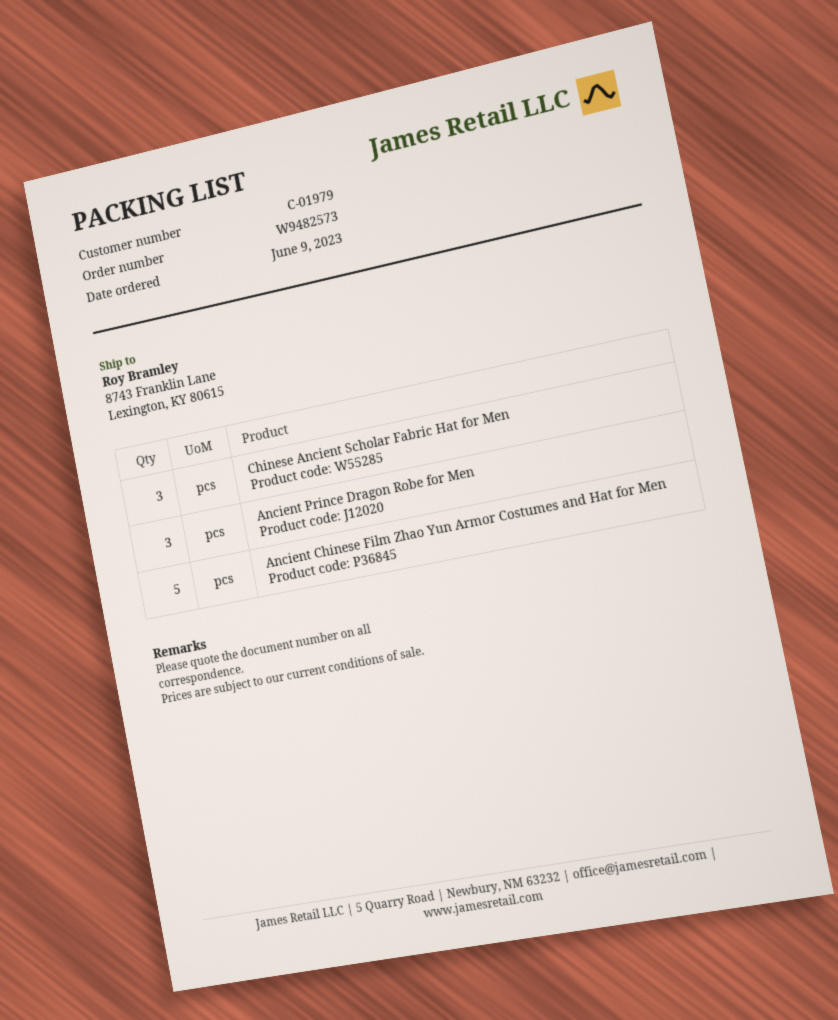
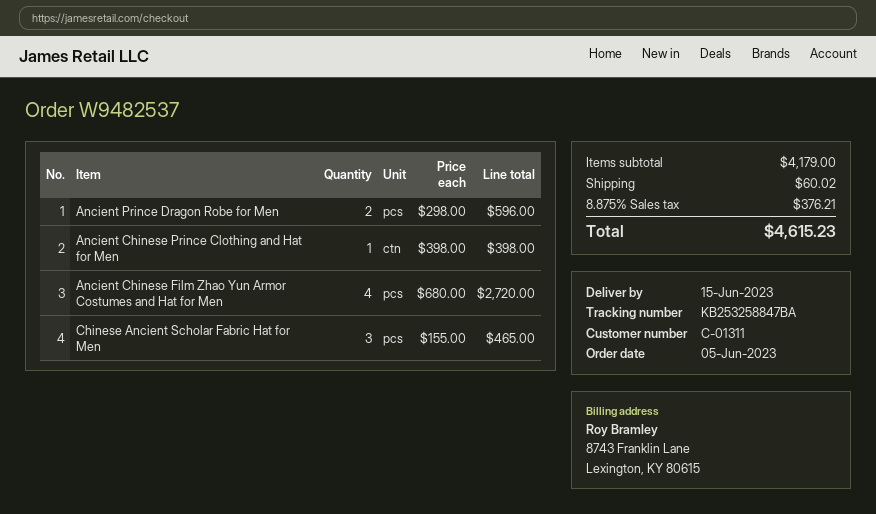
order number: W9482573 -> W9482537
order date: 2023-06-09 -> 2023-06-05
customer number: C-01979 -> C-01311
Ancient Prince Dragon Robe for Men: 3 -> 2
Ancient Chinese Film Zhao Yun Armor Costumes and Hat for Men: 5 -> 4
Ancient Chinese Prince Clothing and Hat for Men: none -> 1

